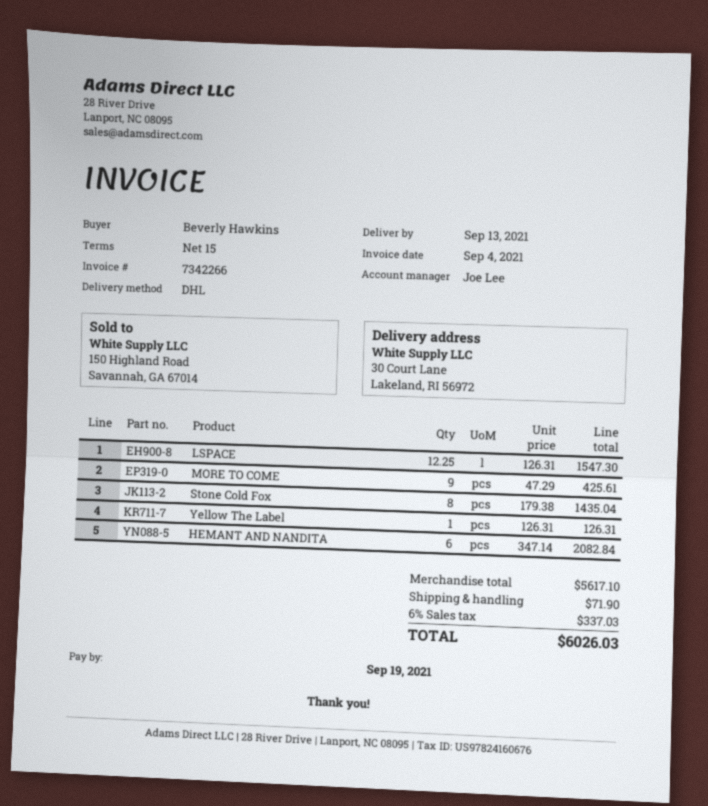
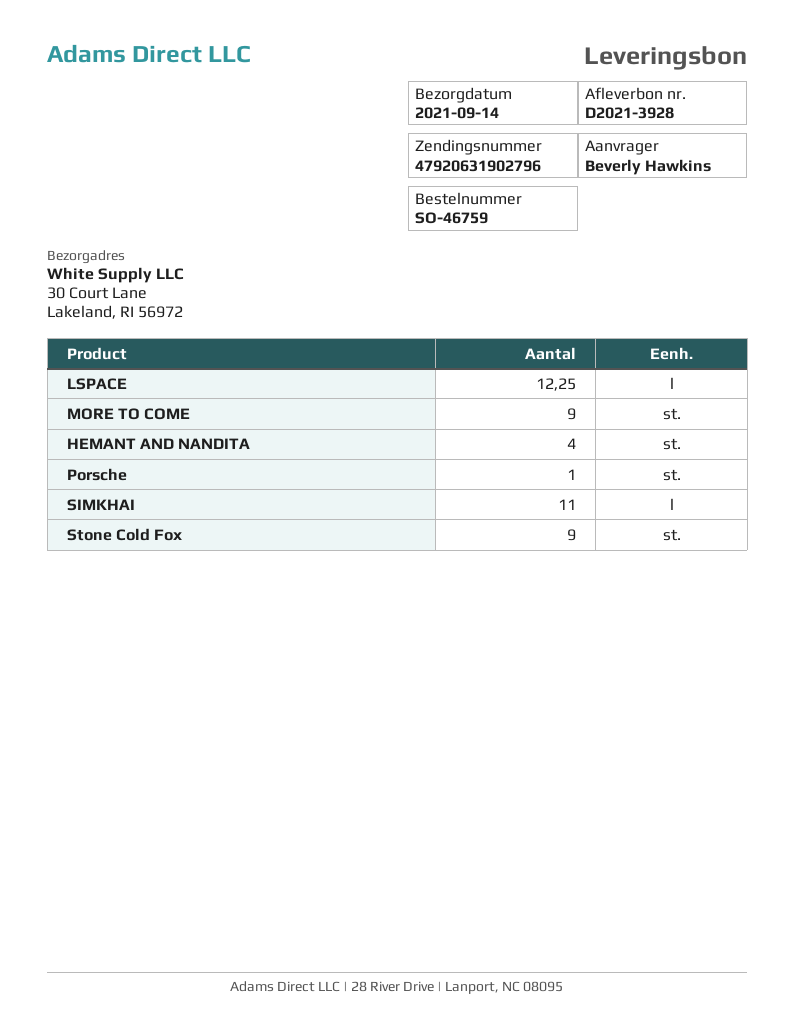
delivery date: 2021-09-13 -> 2021-09-14
Stone Cold Fox: 8 -> 9
Yellow The Label: 1 -> none
HEMANT AND NANDITA: 6 -> 4
Porsche: none -> 1
SIMKHAI: none -> 11

